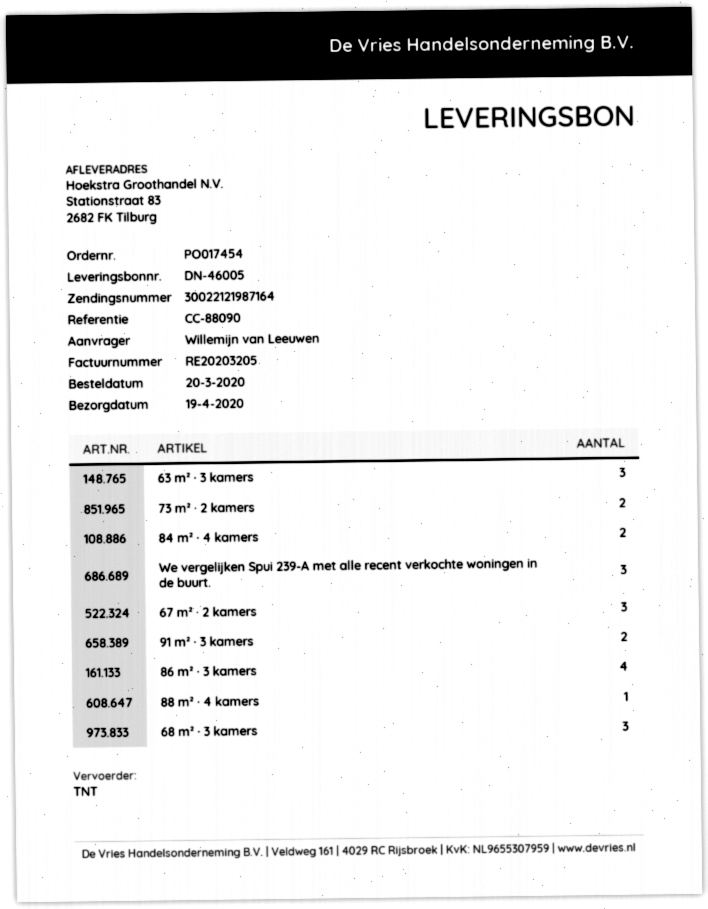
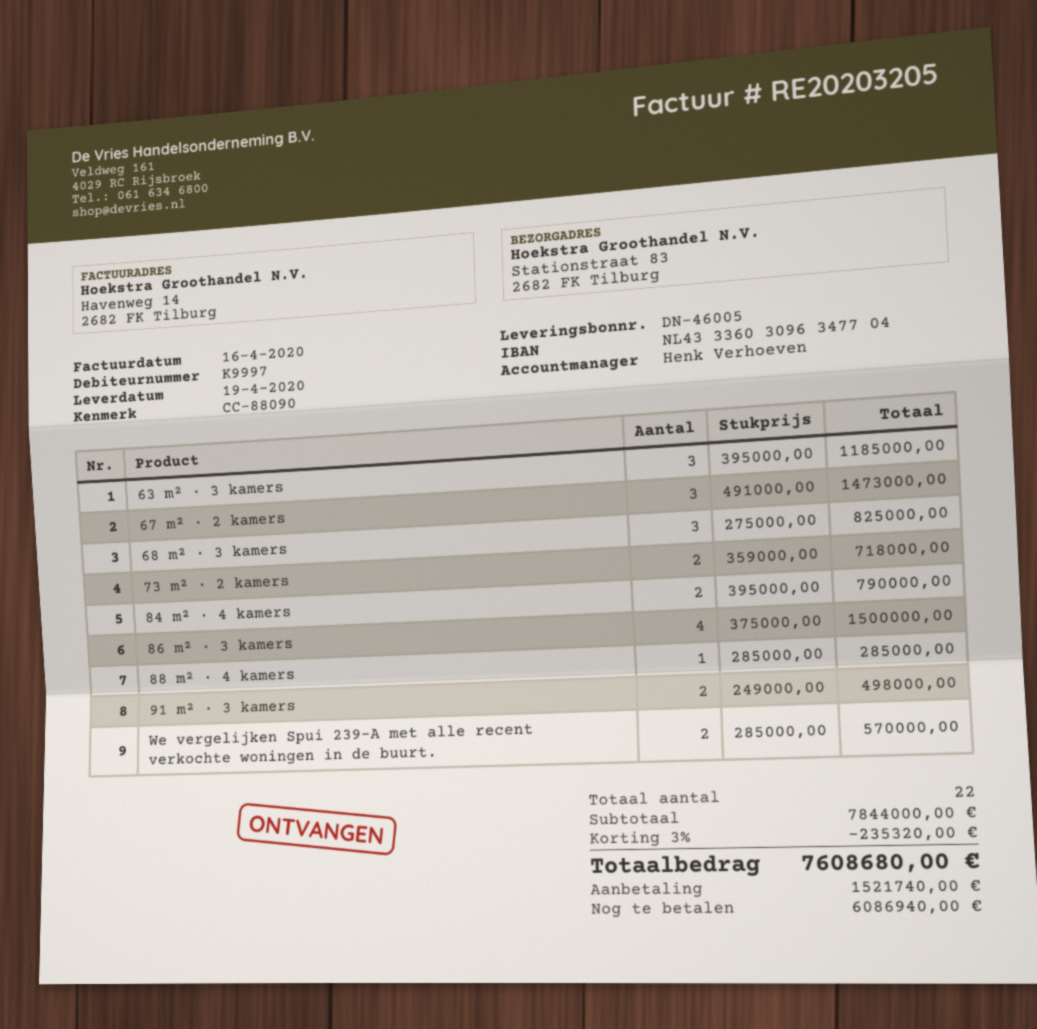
We vergelijken Spui 239-A met alle recent verkochte woningen in de buurt.: 3 -> 2

